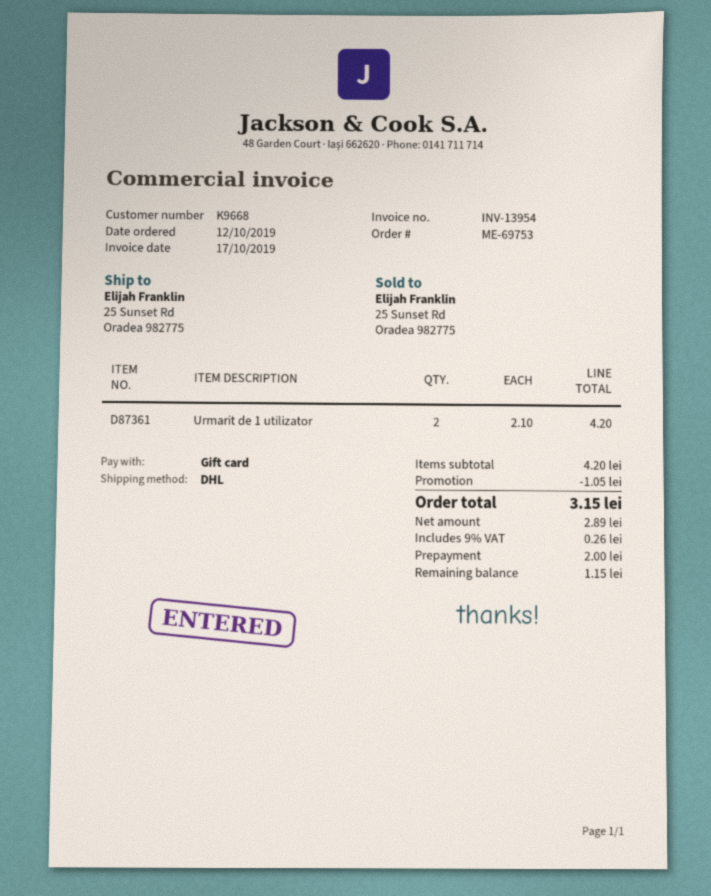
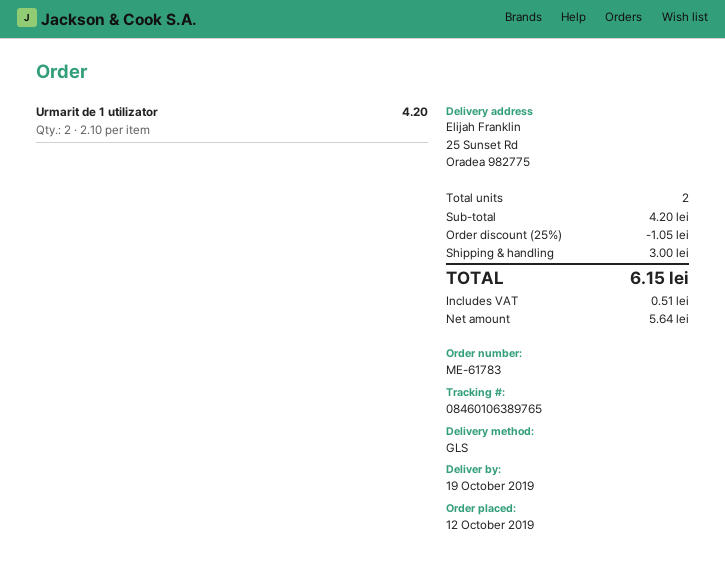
order number: ME-69753 -> ME-61783
shipping method: DHL -> GLS
shipping: none -> 3.00
net: 2.89 -> 5.64
tax: 0.26 -> 0.51
total: 3.15 -> 6.15

